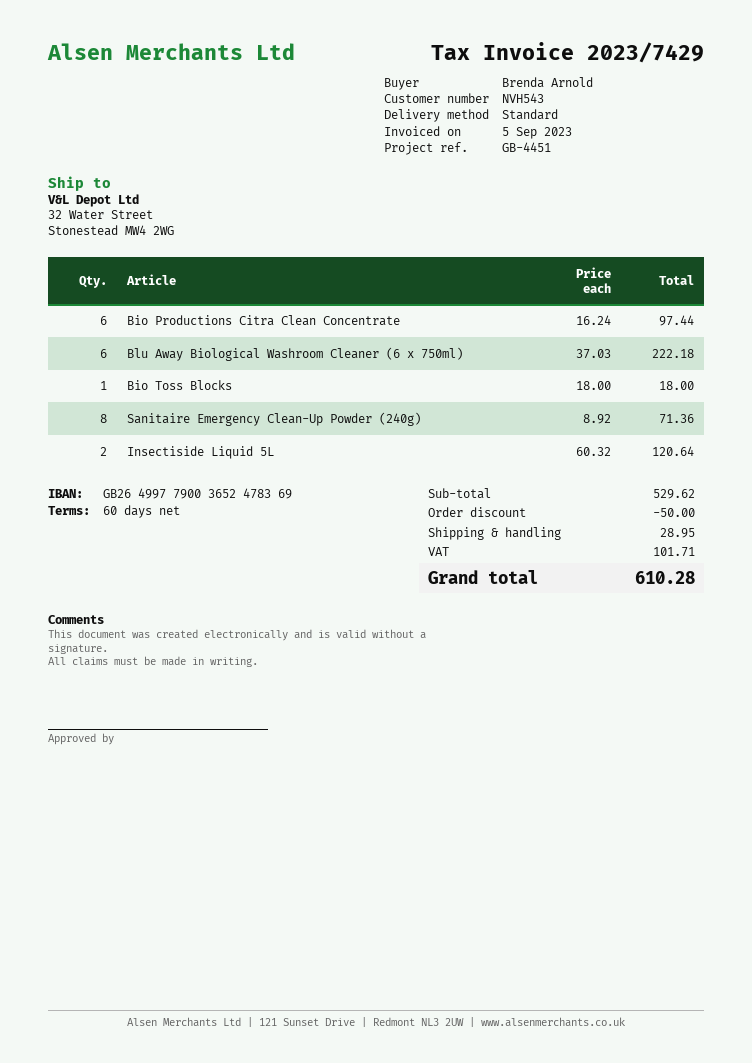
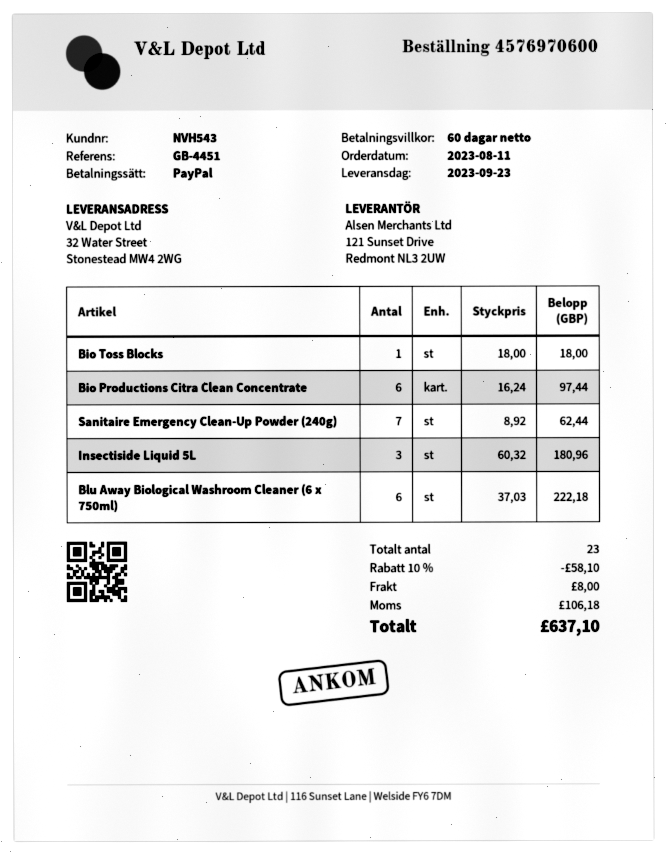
Sanitaire Emergency Clean-Up Powder (240g): 8 x 8.92 = 71.36 -> 7 x 8.92 = 62.44
Insectiside Liquid 5L: 2 x 60.32 = 120.64 -> 3 x 60.32 = 180.96
discount: 50.00 -> 58.10
shipping: 28.95 -> 8.00
tax: 101.71 -> 106.18
total: 610.28 -> 637.10

